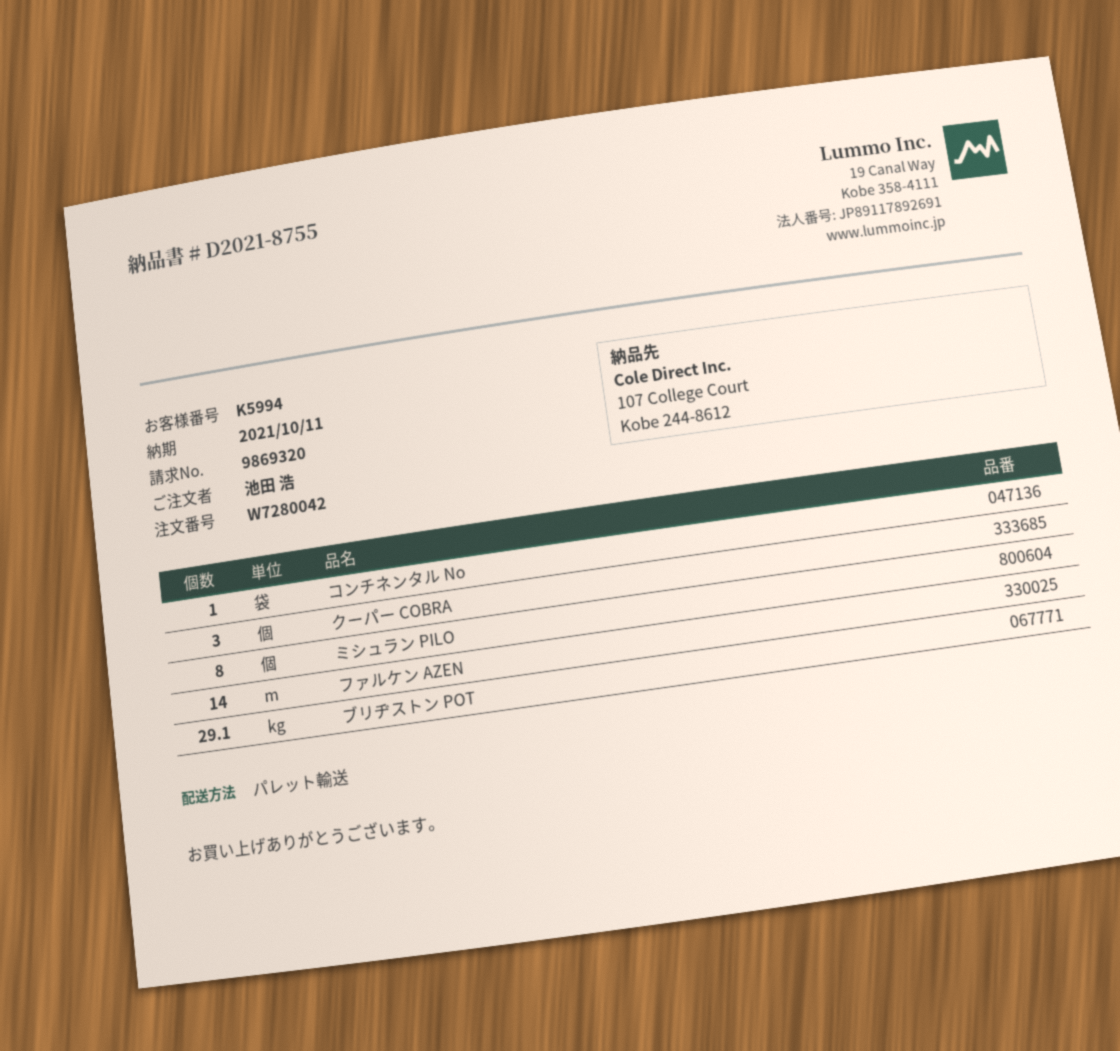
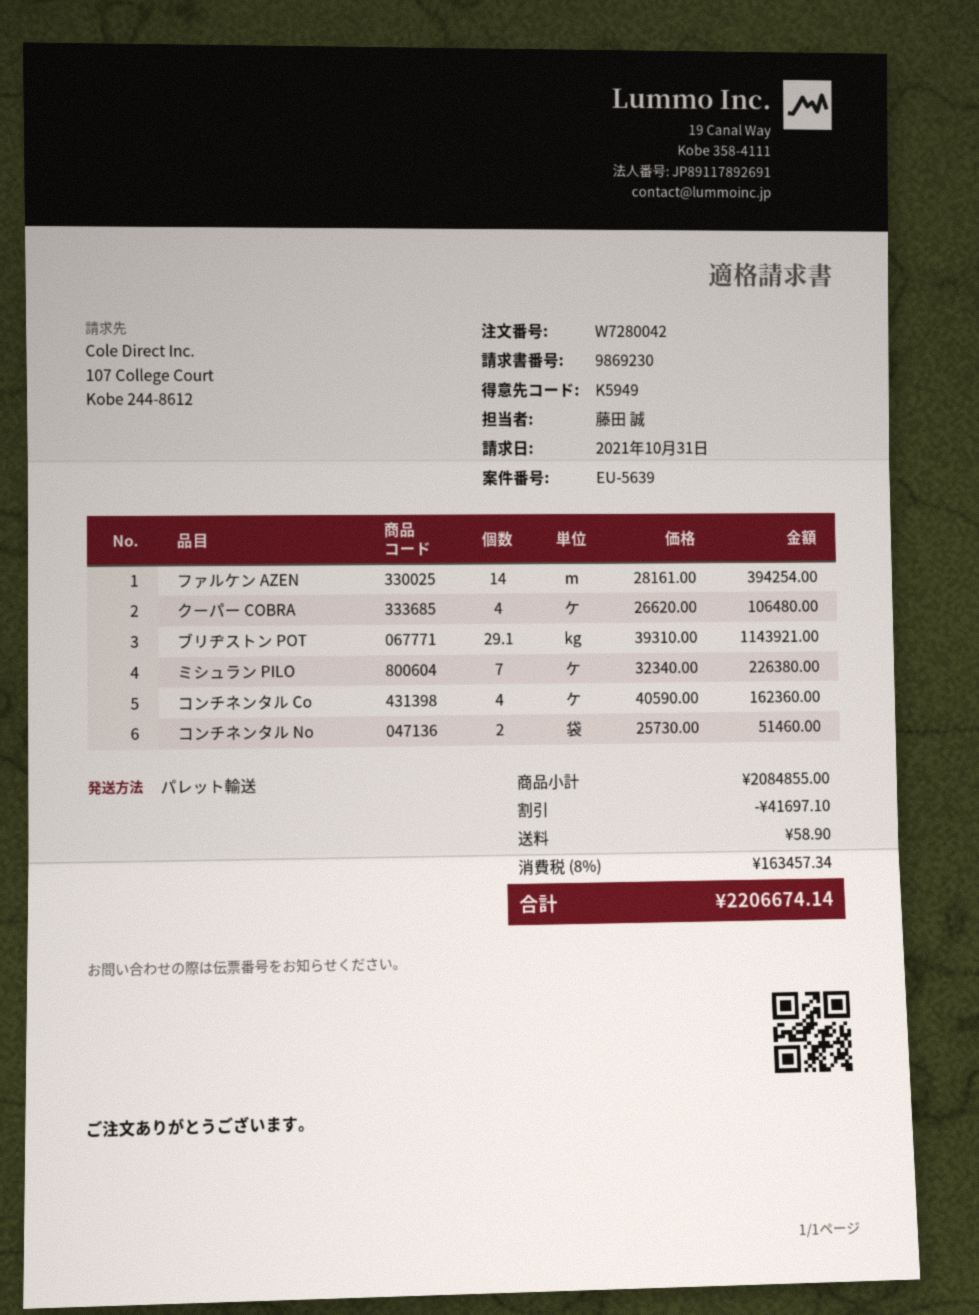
invoice number: 9869320 -> 9869230
customer number: K5994 -> K5949
コンチネンタル No: 1 -> 2
クーパー COBRA: 3 -> 4
ミシュラン PILO: 8 -> 7
コンチネンタル Co: none -> 4

